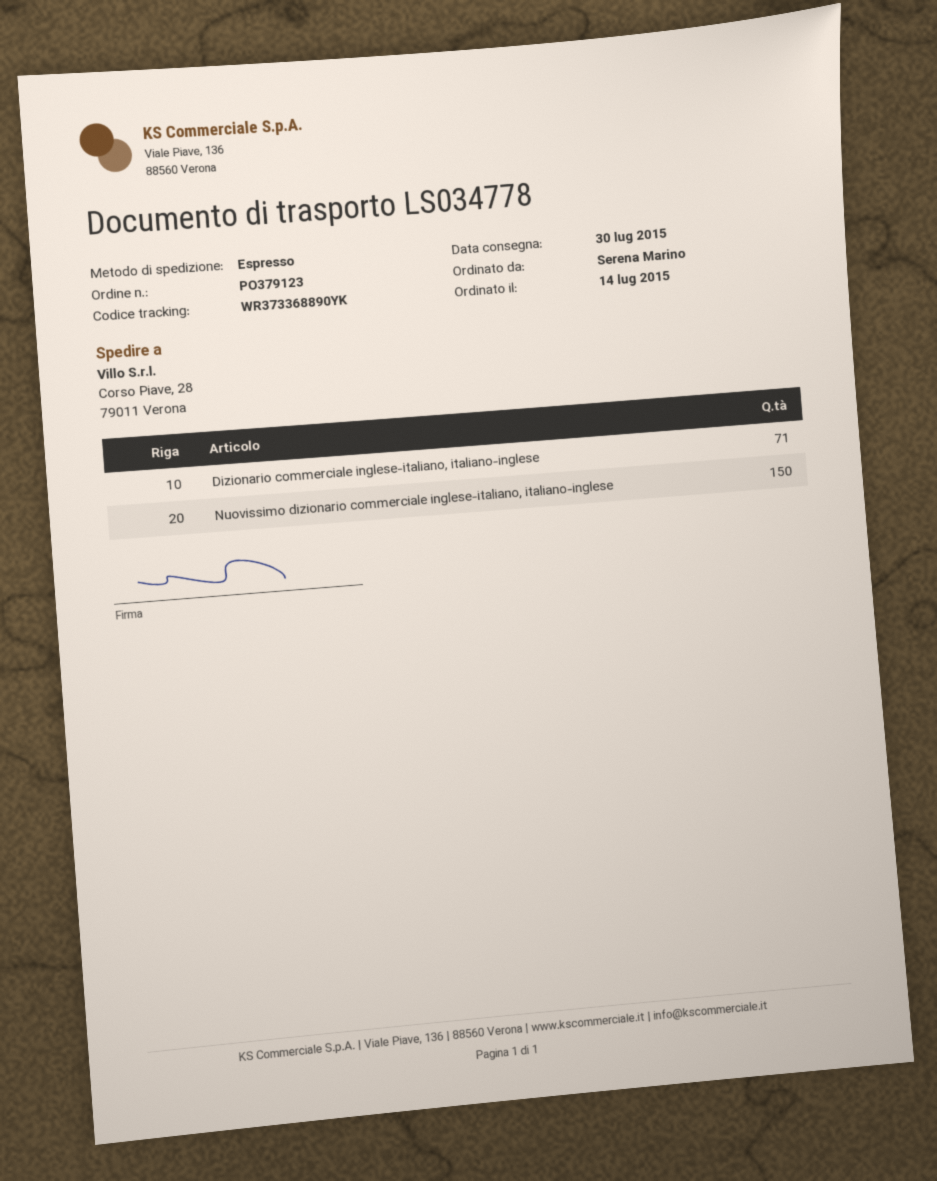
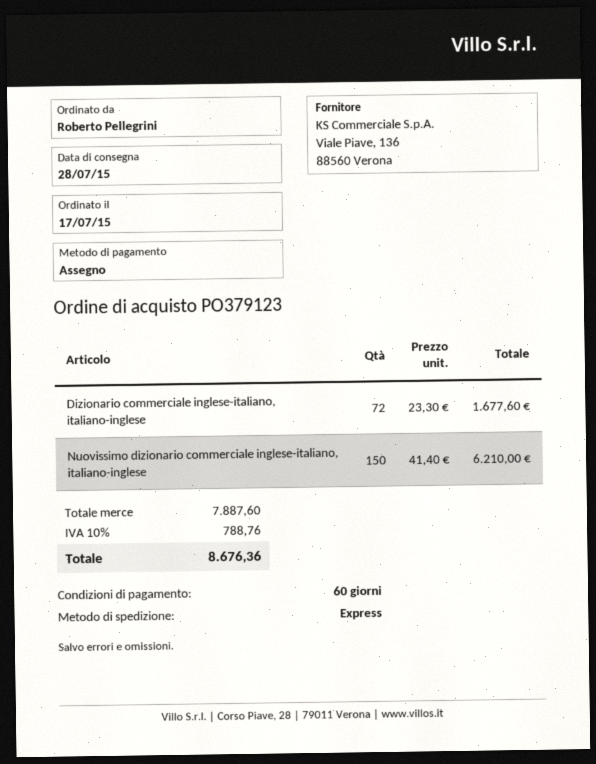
order date: 2015-07-14 -> 2015-07-17
delivery date: 2015-07-30 -> 2015-07-28
ordered by: Serena Marino -> Roberto Pellegrini
Dizionario commerciale inglese-italiano, italiano-inglese: 71 -> 72

